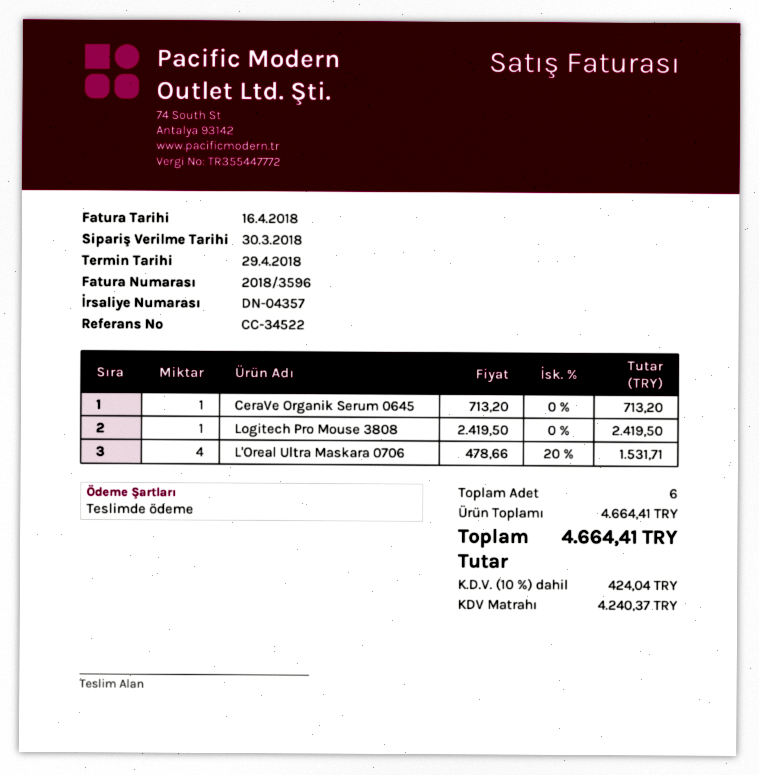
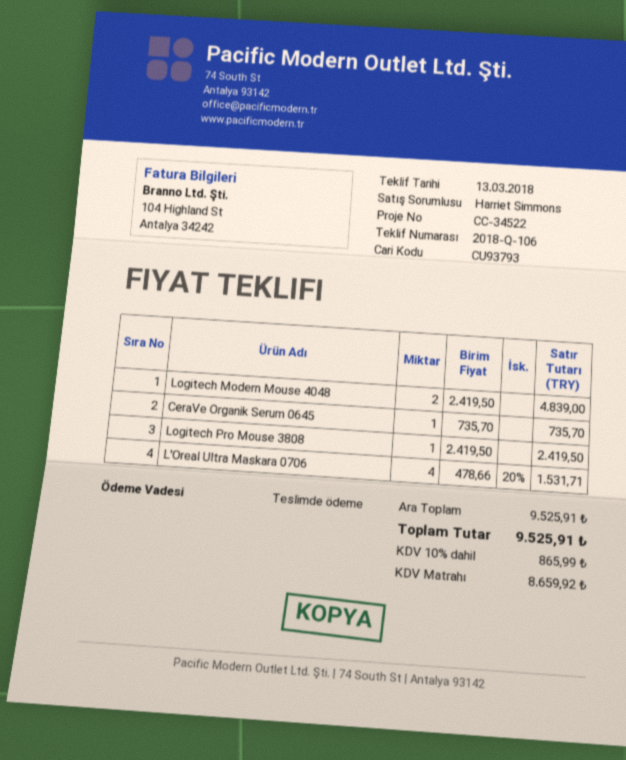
CeraVe Organik Serum 0645: 1 x 713.20 = 713.20 -> 1 x 735.70 = 735.70
Logitech Modern Mouse 4048: none -> 2 x 2419.50 = 4839.00
subtotal: 4664.41 -> 9525.91
net: 4240.37 -> 8659.92
tax: 10% = 424.04 -> 10% = 865.99
total: 4664.41 -> 9525.91

